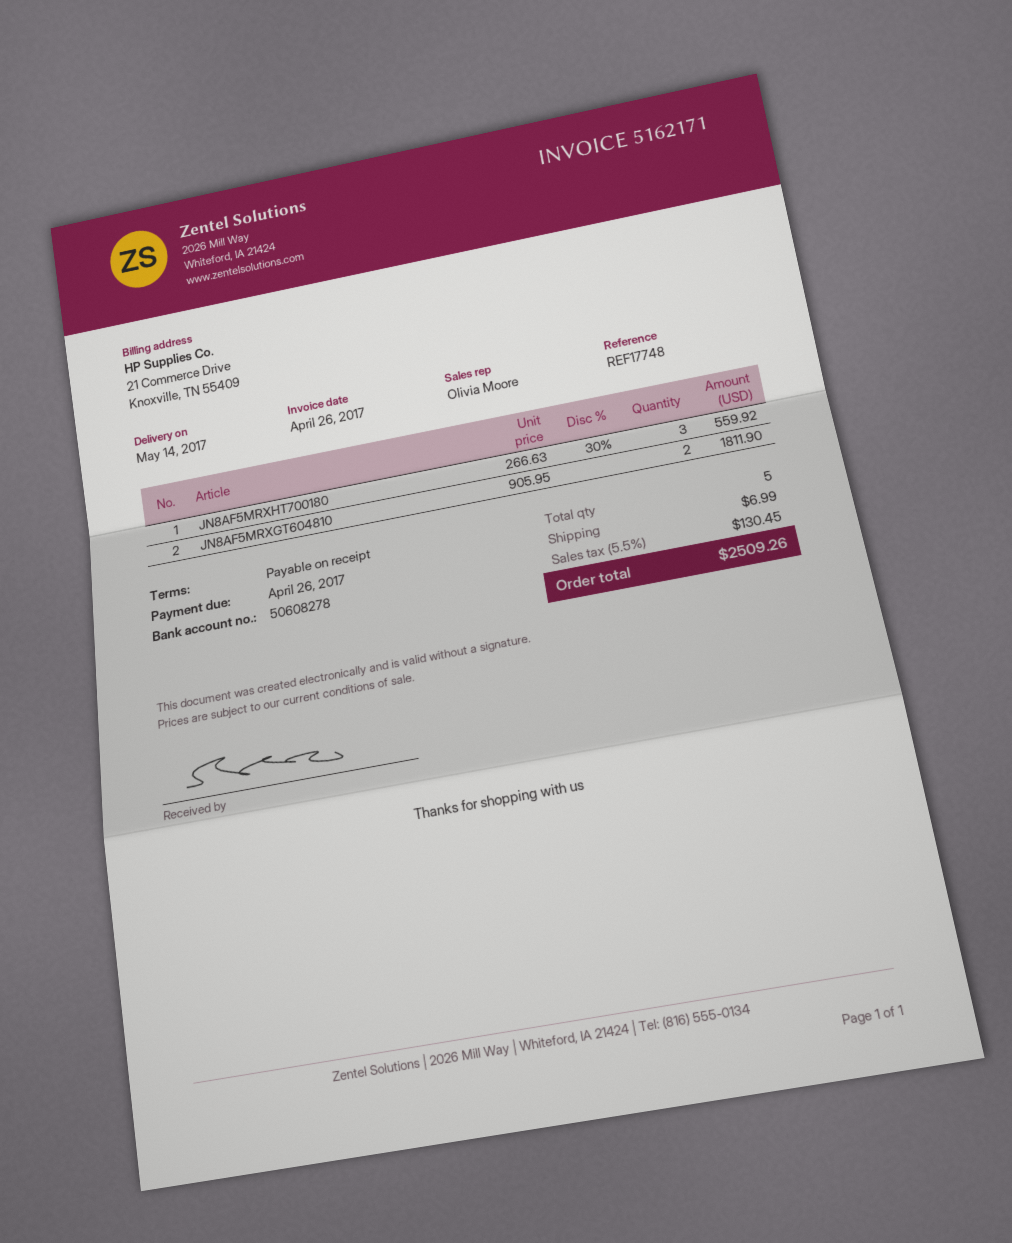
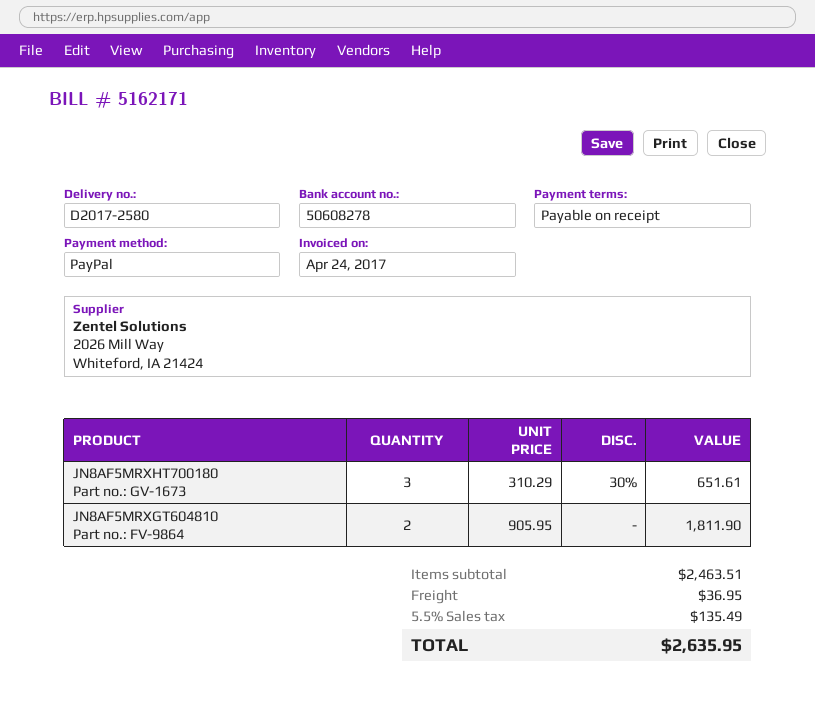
invoice date: 2017-04-26 -> 2017-04-24
JN8AF5MRXHT700180: 3 x 266.63 - 30% = 559.92 -> 3 x 310.29 - 30% = 651.61
shipping: 6.99 -> 36.95
tax: 5.5% = 130.45 -> 5.5% = 135.49
total: 2509.26 -> 2635.95

